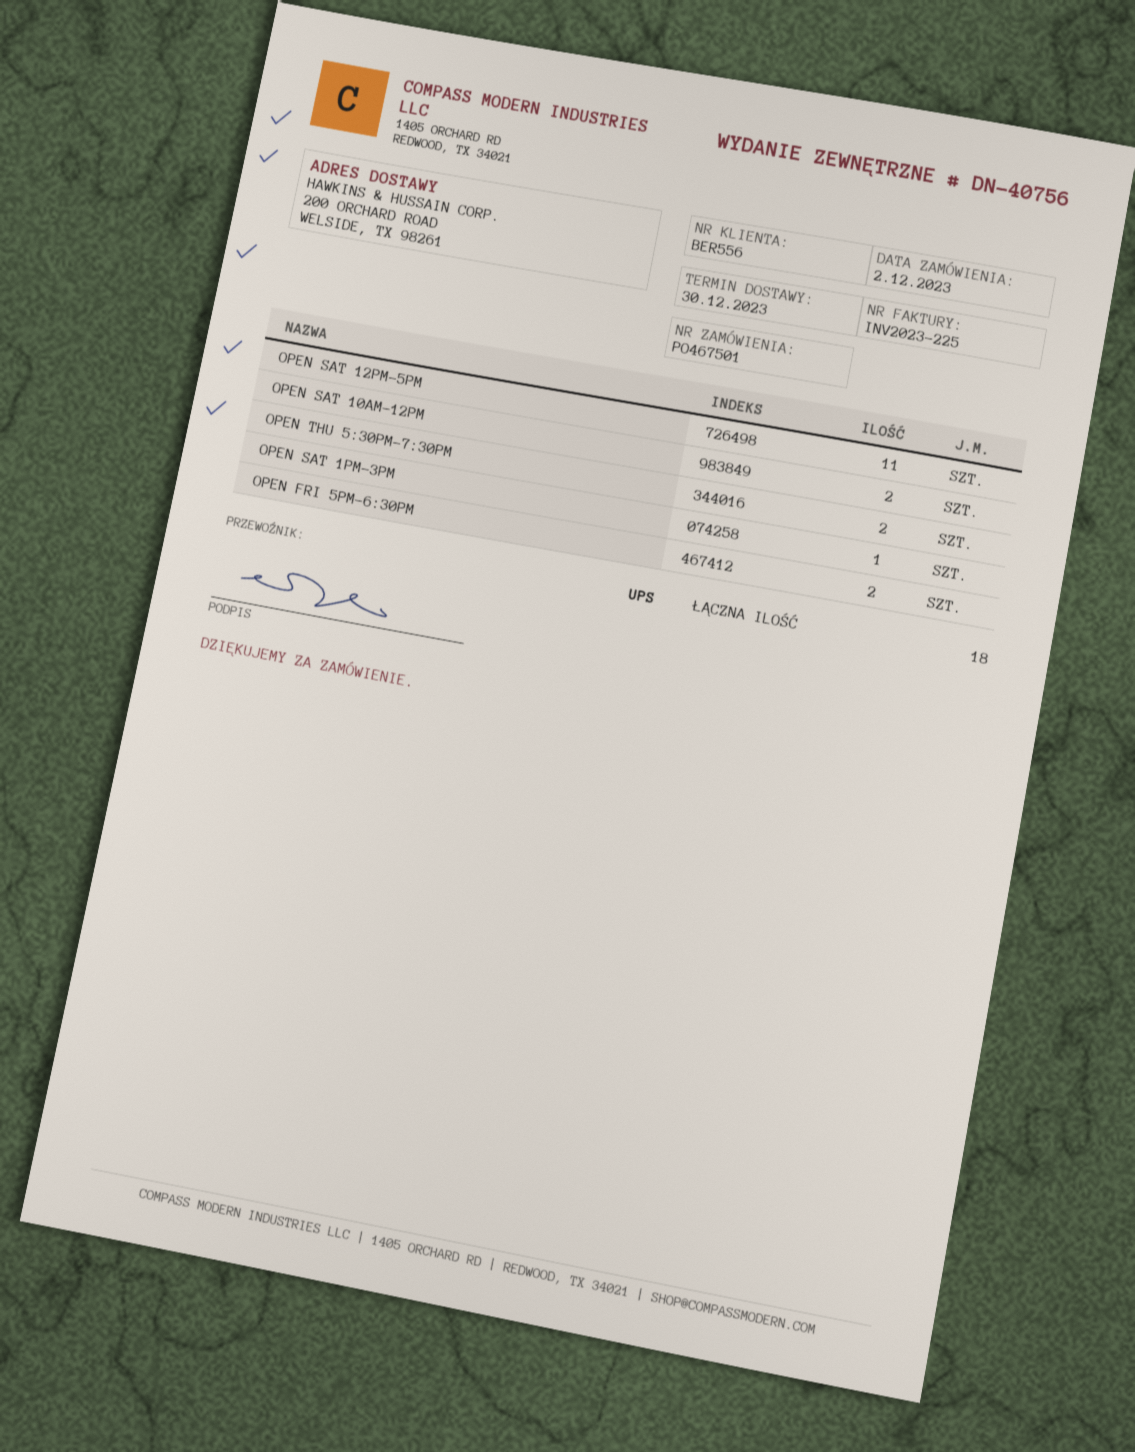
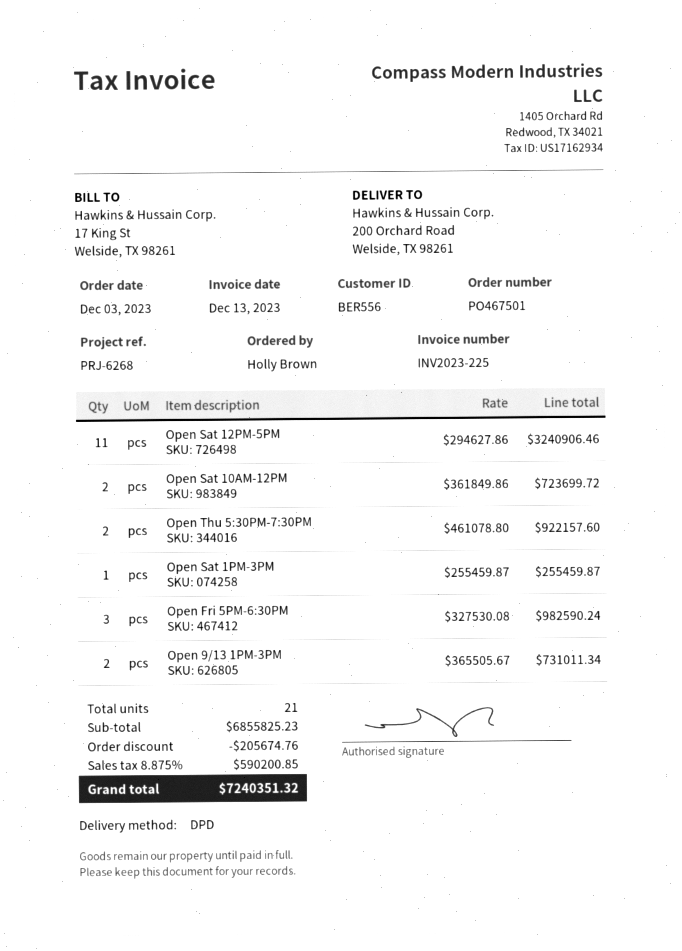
order date: 2023-12-02 -> 2023-12-03
shipping method: UPS -> DPD
OPEN FRI 5PM-6:30PM: 2 -> 3
Open 9/13 1PM-3PM: none -> 2
total quantity: 18 -> 21

